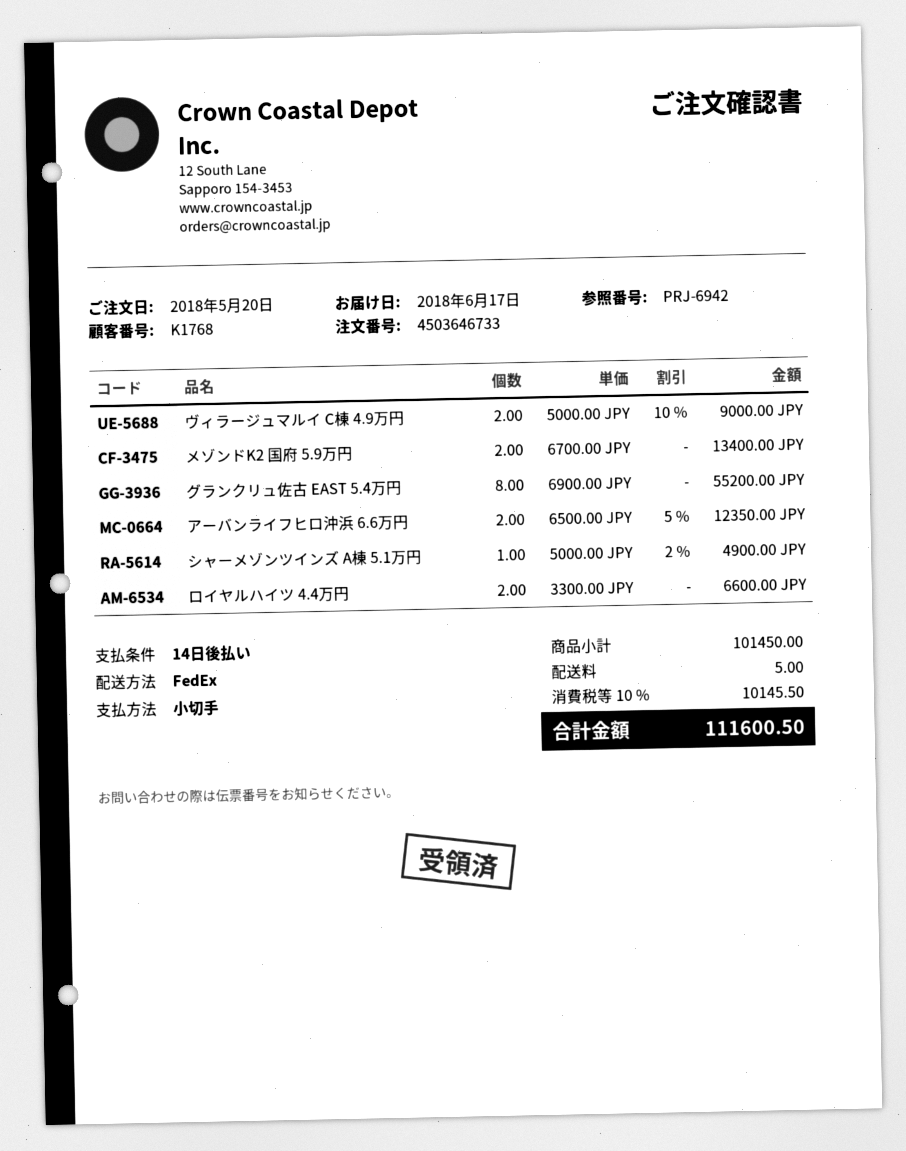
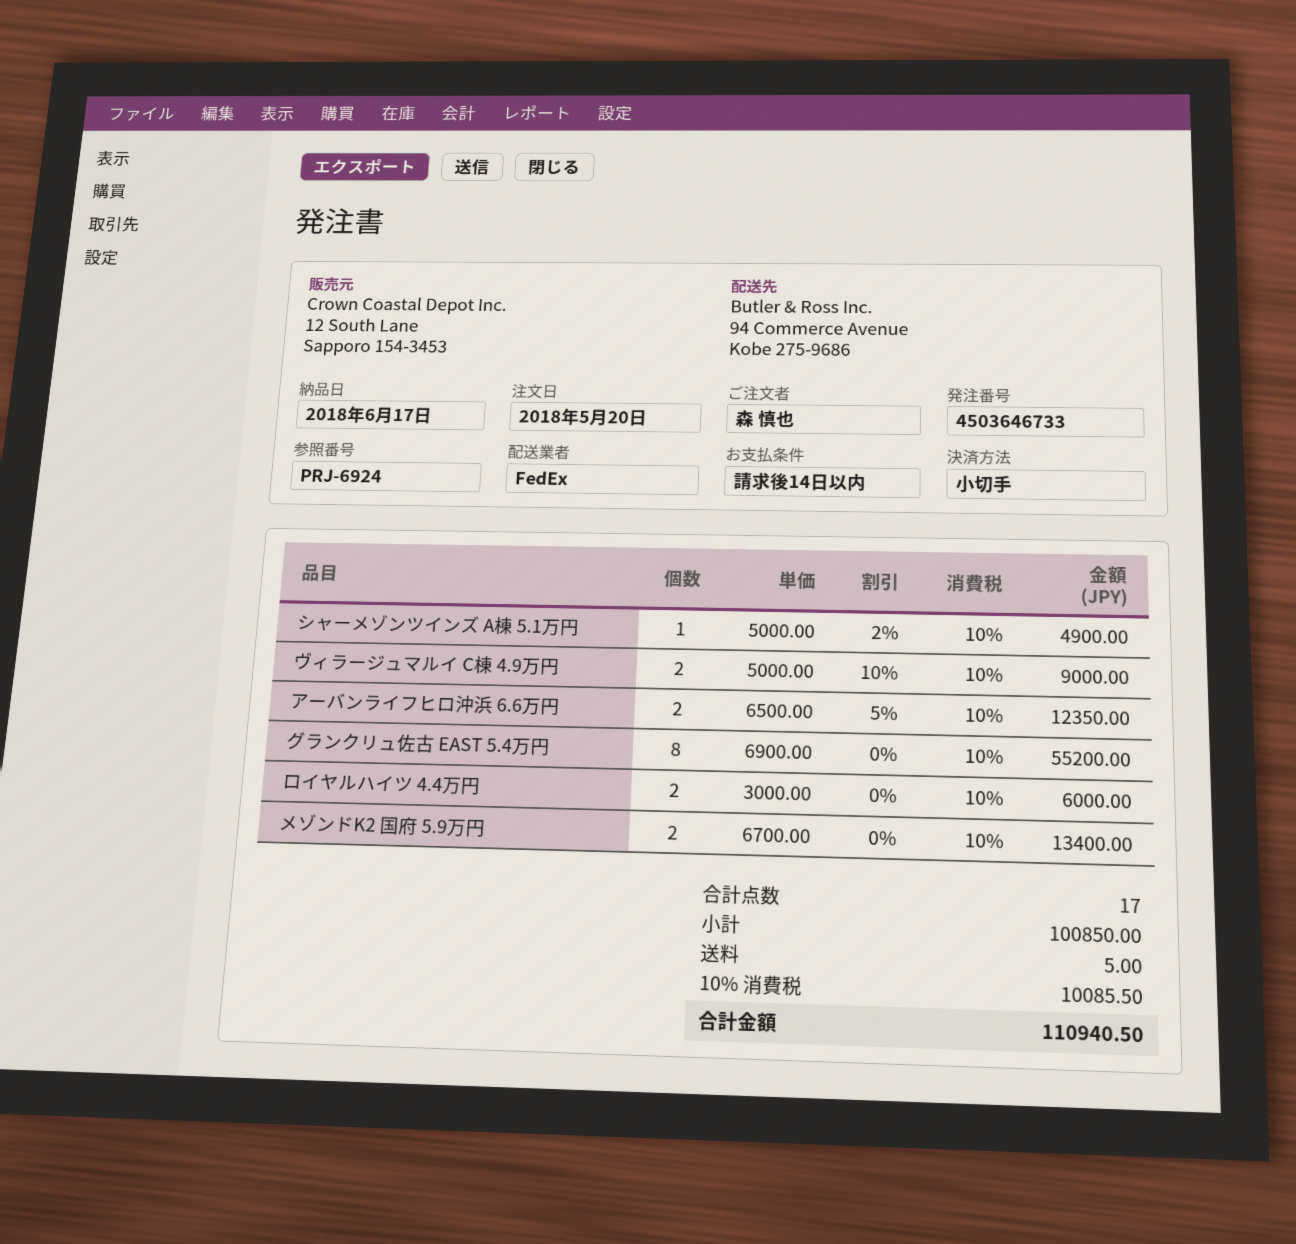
reference: PRJ-6942 -> PRJ-6924
ロイヤルハイツ 4.4万円: 2 x 3300.00 = 6600.00 -> 2 x 3000.00 = 6000.00
subtotal: 101450.00 -> 100850.00
tax: 10% = 10145.50 -> 10% = 10085.50
total: 111600.50 -> 110940.50

